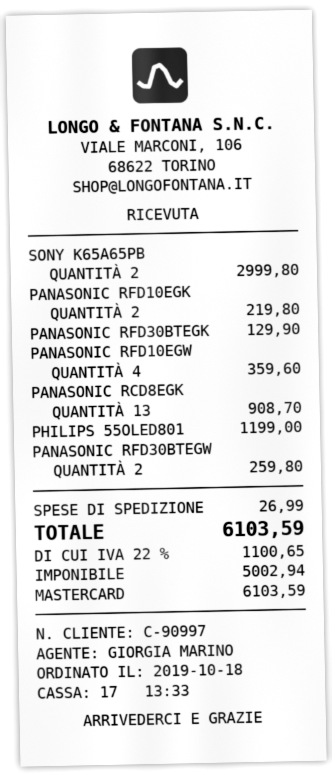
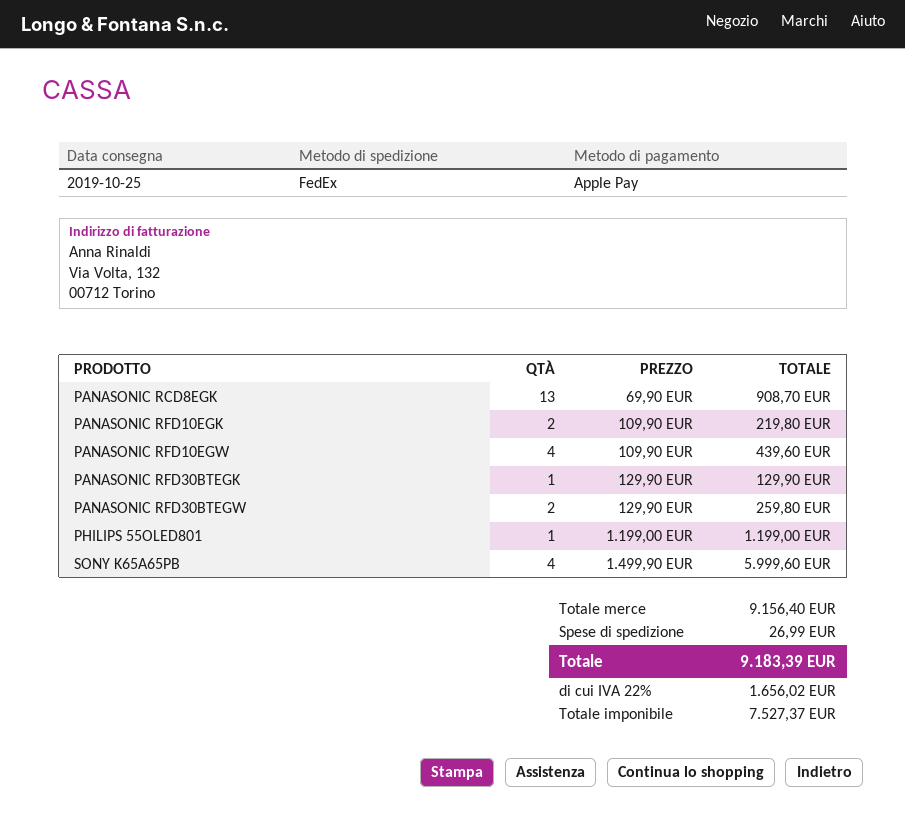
payment method: Mastercard -> Apple Pay
SONY K65A65PB: 2 for 2999.80 -> 4 for 5999.60
PANASONIC RFD10EGW: 4 for 359.60 -> 4 for 439.60
net: 5002.94 -> 7527.37
tax: 22% = 1100.65 -> 22% = 1656.02
total: 6103.59 -> 9183.39

